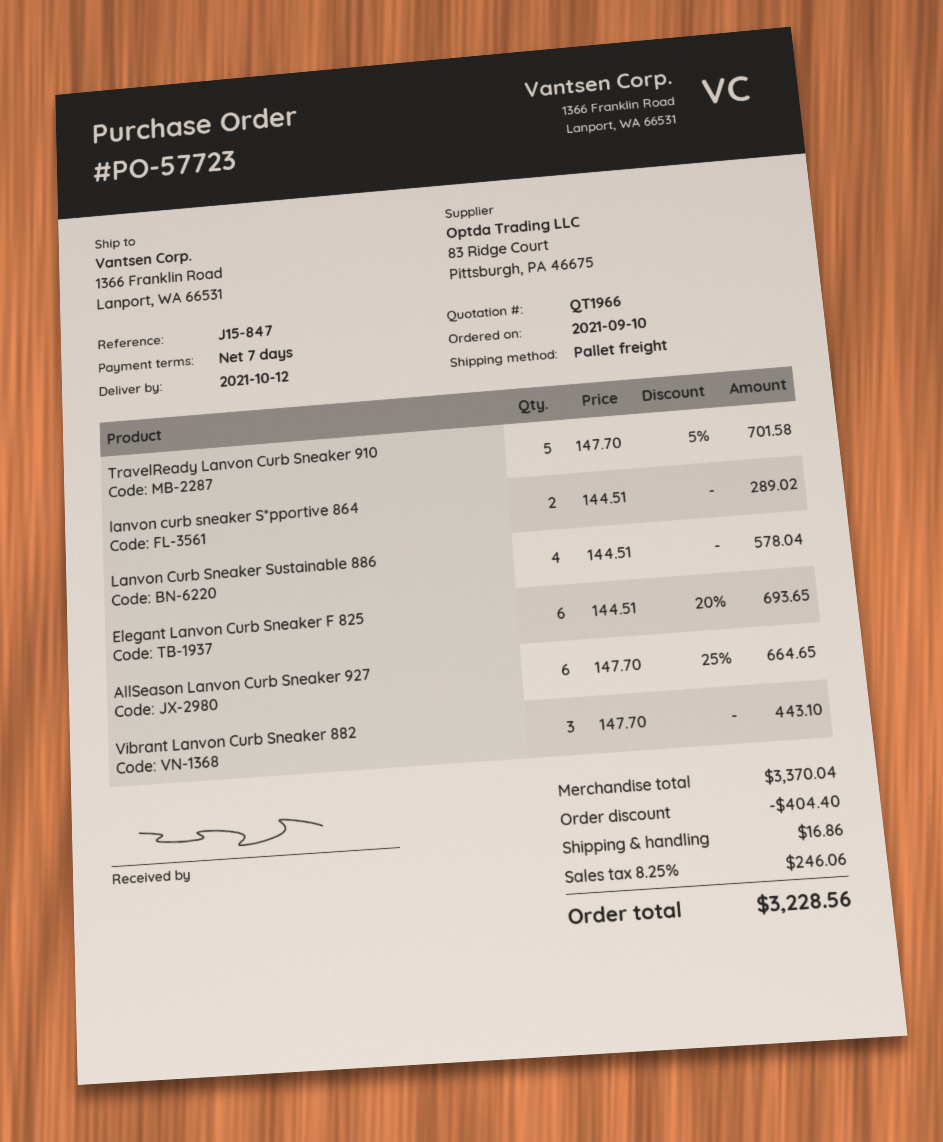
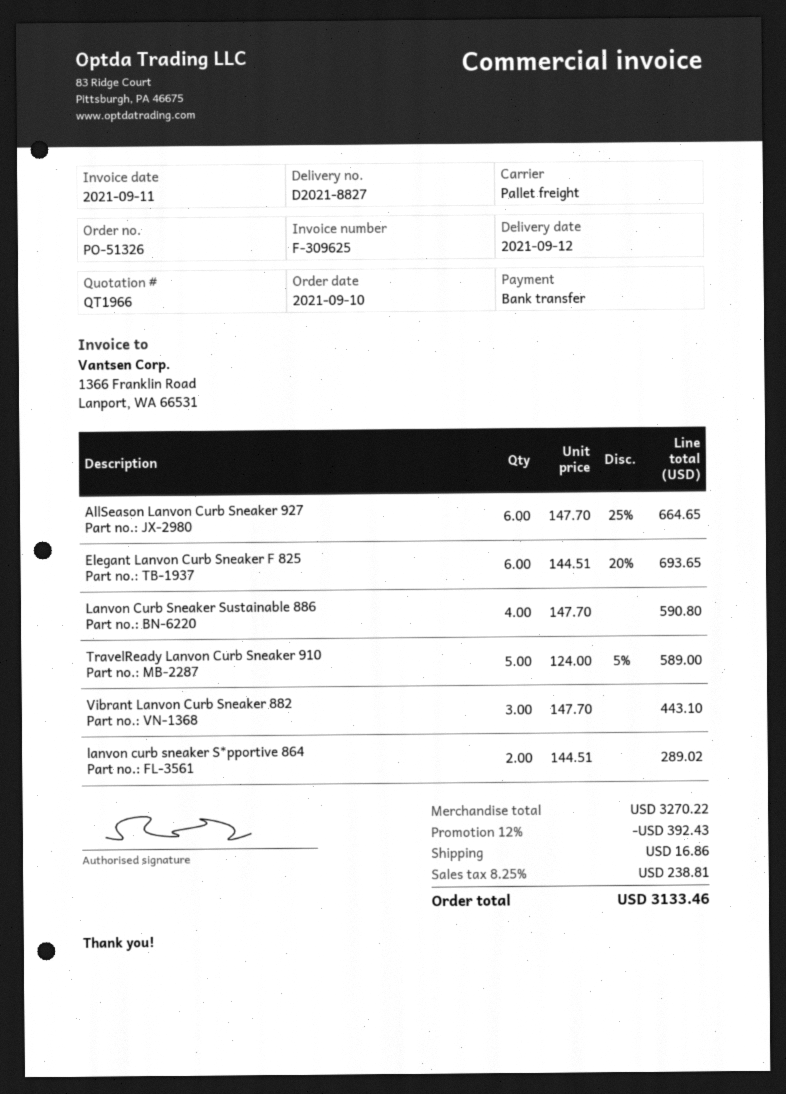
order number: PO-57723 -> PO-51326
delivery date: 2021-10-12 -> 2021-09-12
TravelReady Lanvon Curb Sneaker 910: 5 x 147.70 - 5% = 701.58 -> 5 x 124.00 - 5% = 589.00
Lanvon Curb Sneaker Sustainable 886: 4 x 144.51 = 578.04 -> 4 x 147.70 = 590.80
subtotal: 3370.04 -> 3270.22
discount: 404.40 -> 392.43
tax: 8.25% = 246.06 -> 8.25% = 238.81
total: 3228.56 -> 3133.46

